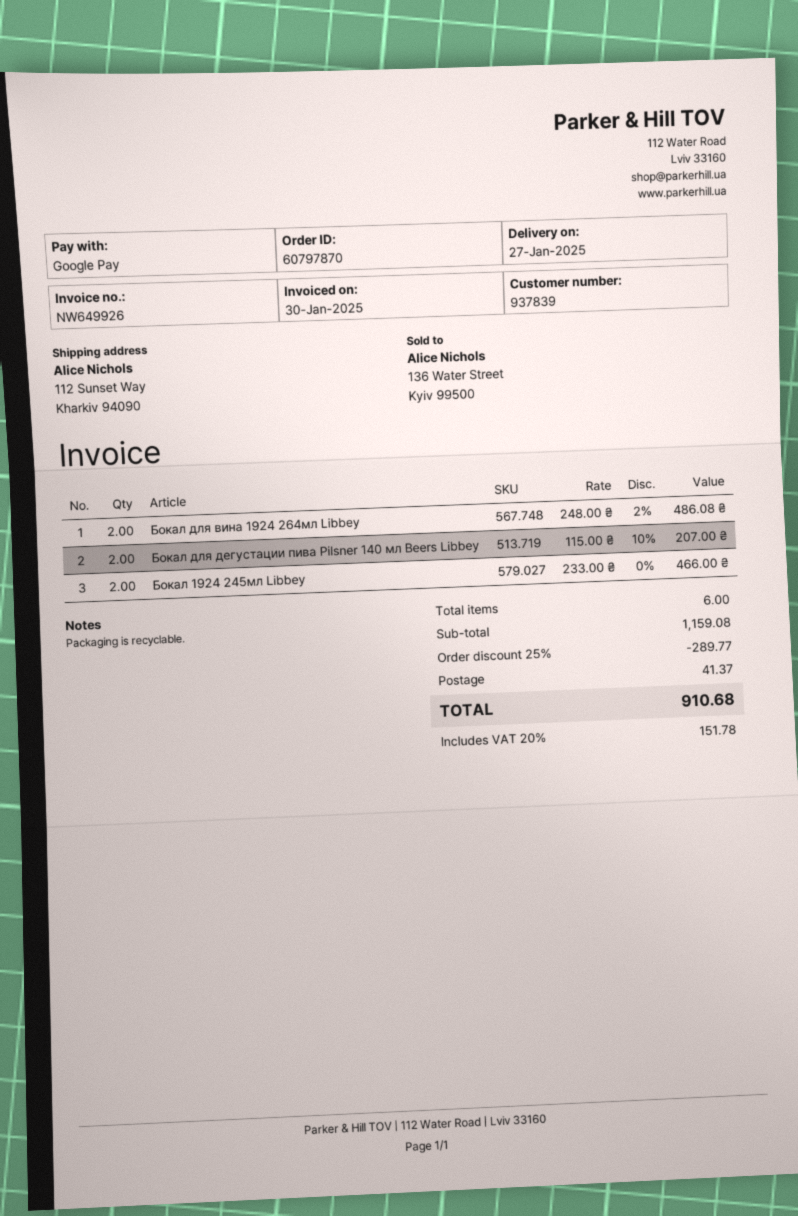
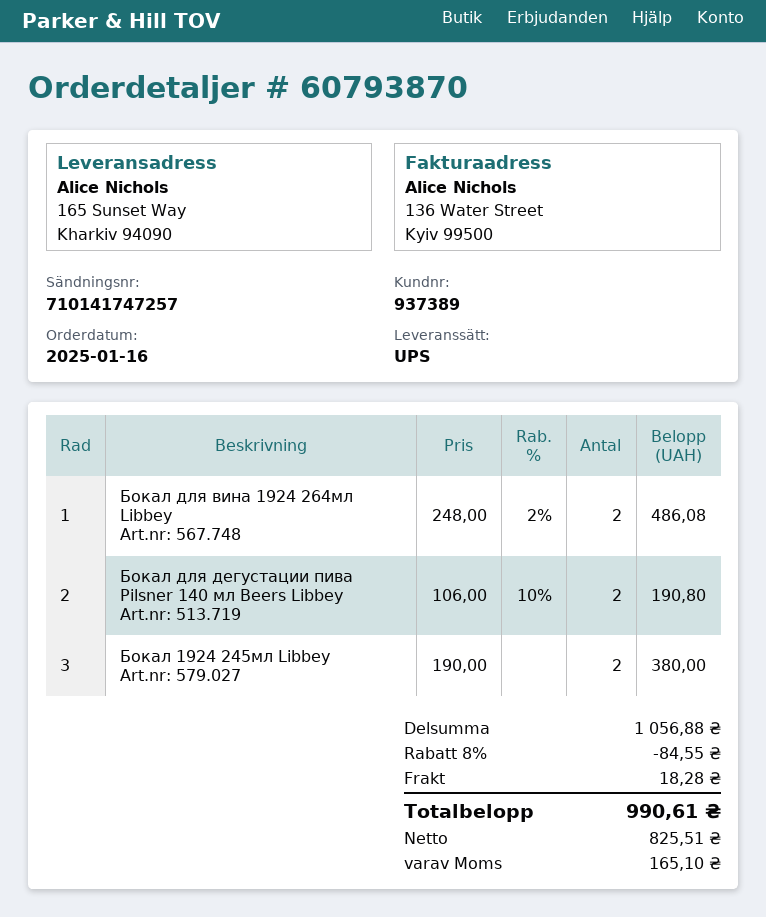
order number: 60797870 -> 60793870
customer number: 937839 -> 937389
ship to: 112 Sunset Way, Kharkiv 94090 -> 165 Sunset Way, Kharkiv 94090
Бокал для дегустации пива Pilsner 140 мл Beers Libbey: 2 x 115.00 - 10% = 207.00 -> 2 x 106.00 - 10% = 190.80
Бокал 1924 245мл Libbey: 2 x 233.00 = 466.00 -> 2 x 190.00 = 380.00
subtotal: 1159.08 -> 1056.88
discount: 25% = 289.77 -> 8% = 84.55
shipping: 41.37 -> 18.28
tax: 151.78 -> 165.10
total: 910.68 -> 990.61

